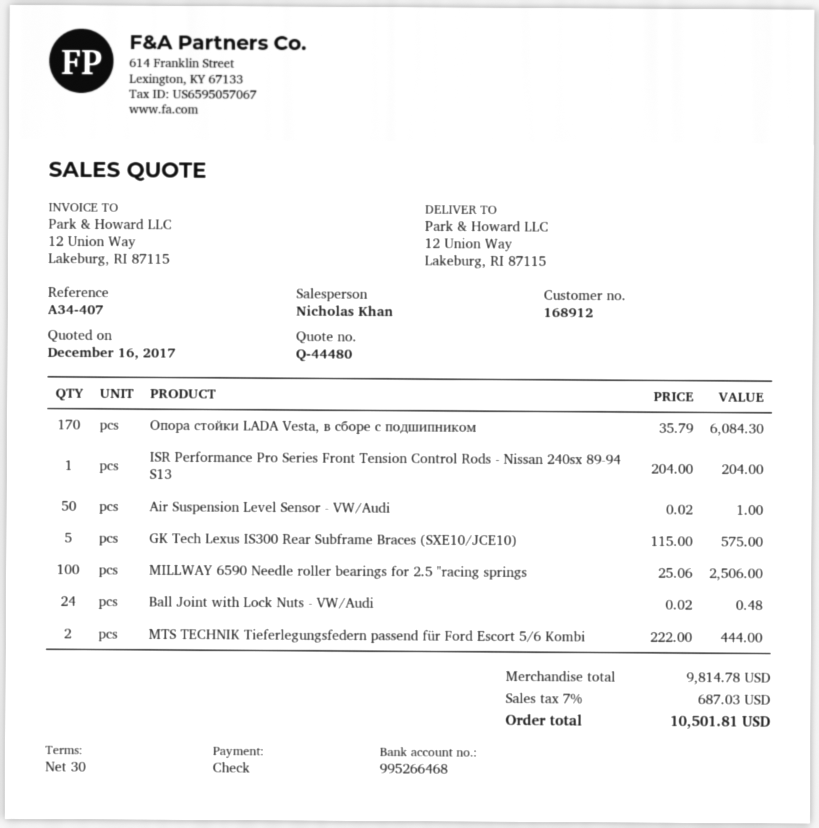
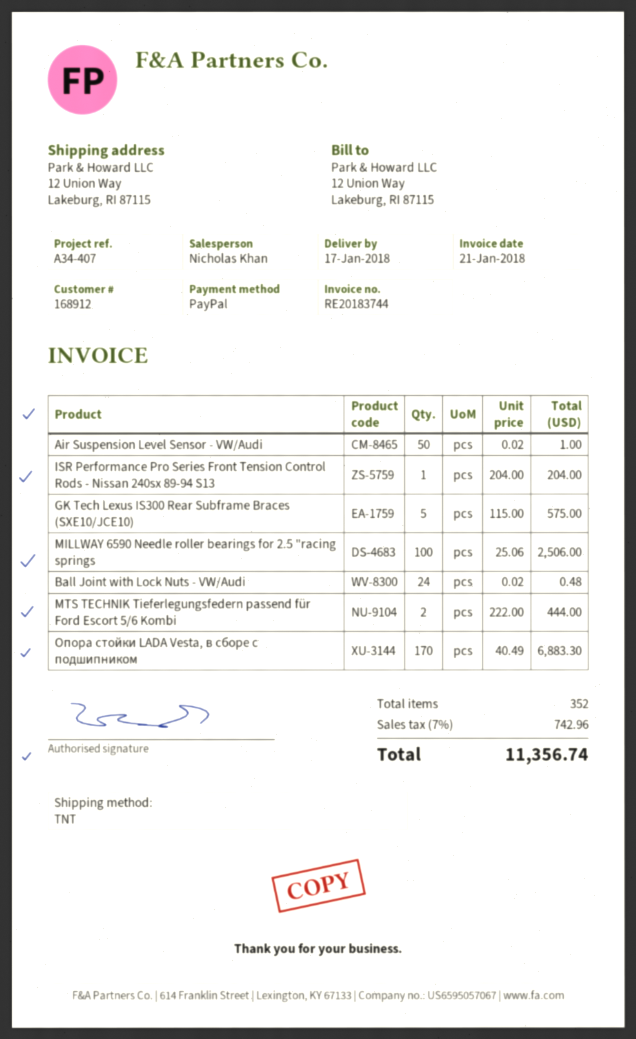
payment method: cheque -> PayPal
Опора стойки LADA Vesta, в сборе с подшипником: 170 x 35.79 = 6084.30 -> 170 x 40.49 = 6883.30
tax: 7% = 687.03 -> 7% = 742.96
total: 10501.81 -> 11356.74

